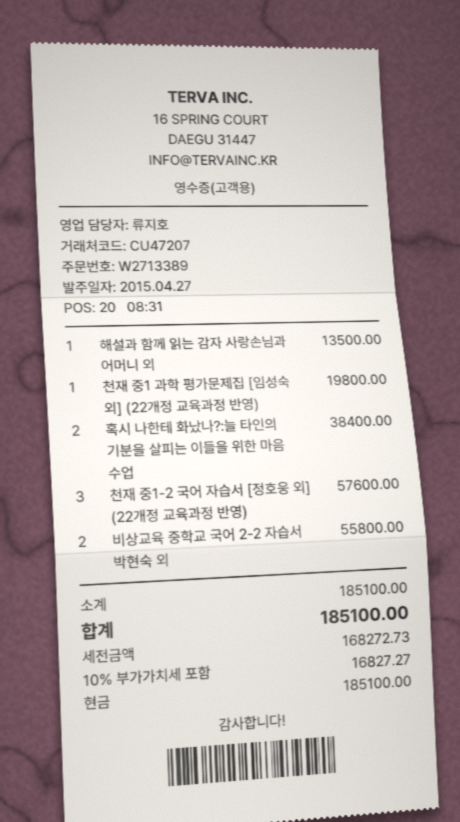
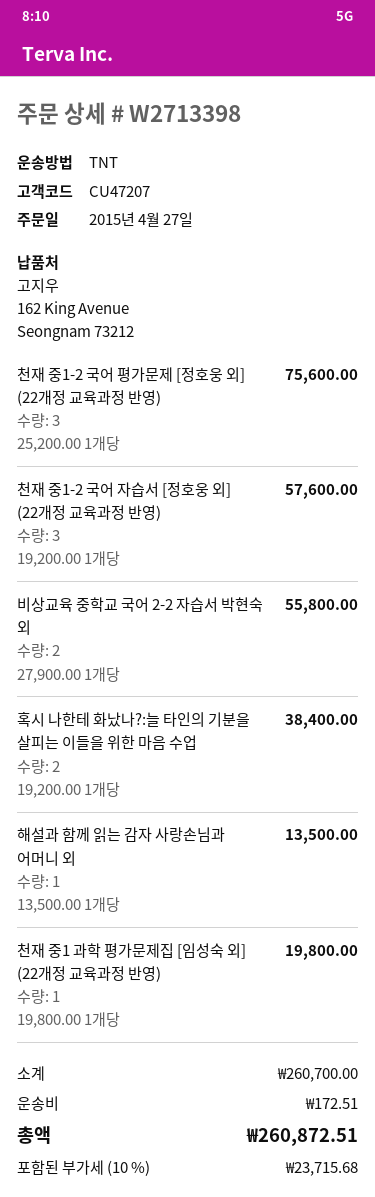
order number: W2713389 -> W2713398
천재 중1-2 국어 평가문제 [정호웅 외] (22개정 교육과정 반영): none -> 3 for 75600.00
subtotal: 185100.00 -> 260700.00
shipping: none -> 172.51
tax: 10% = 16827.27 -> 10% = 23715.68
total: 185100.00 -> 260872.51

